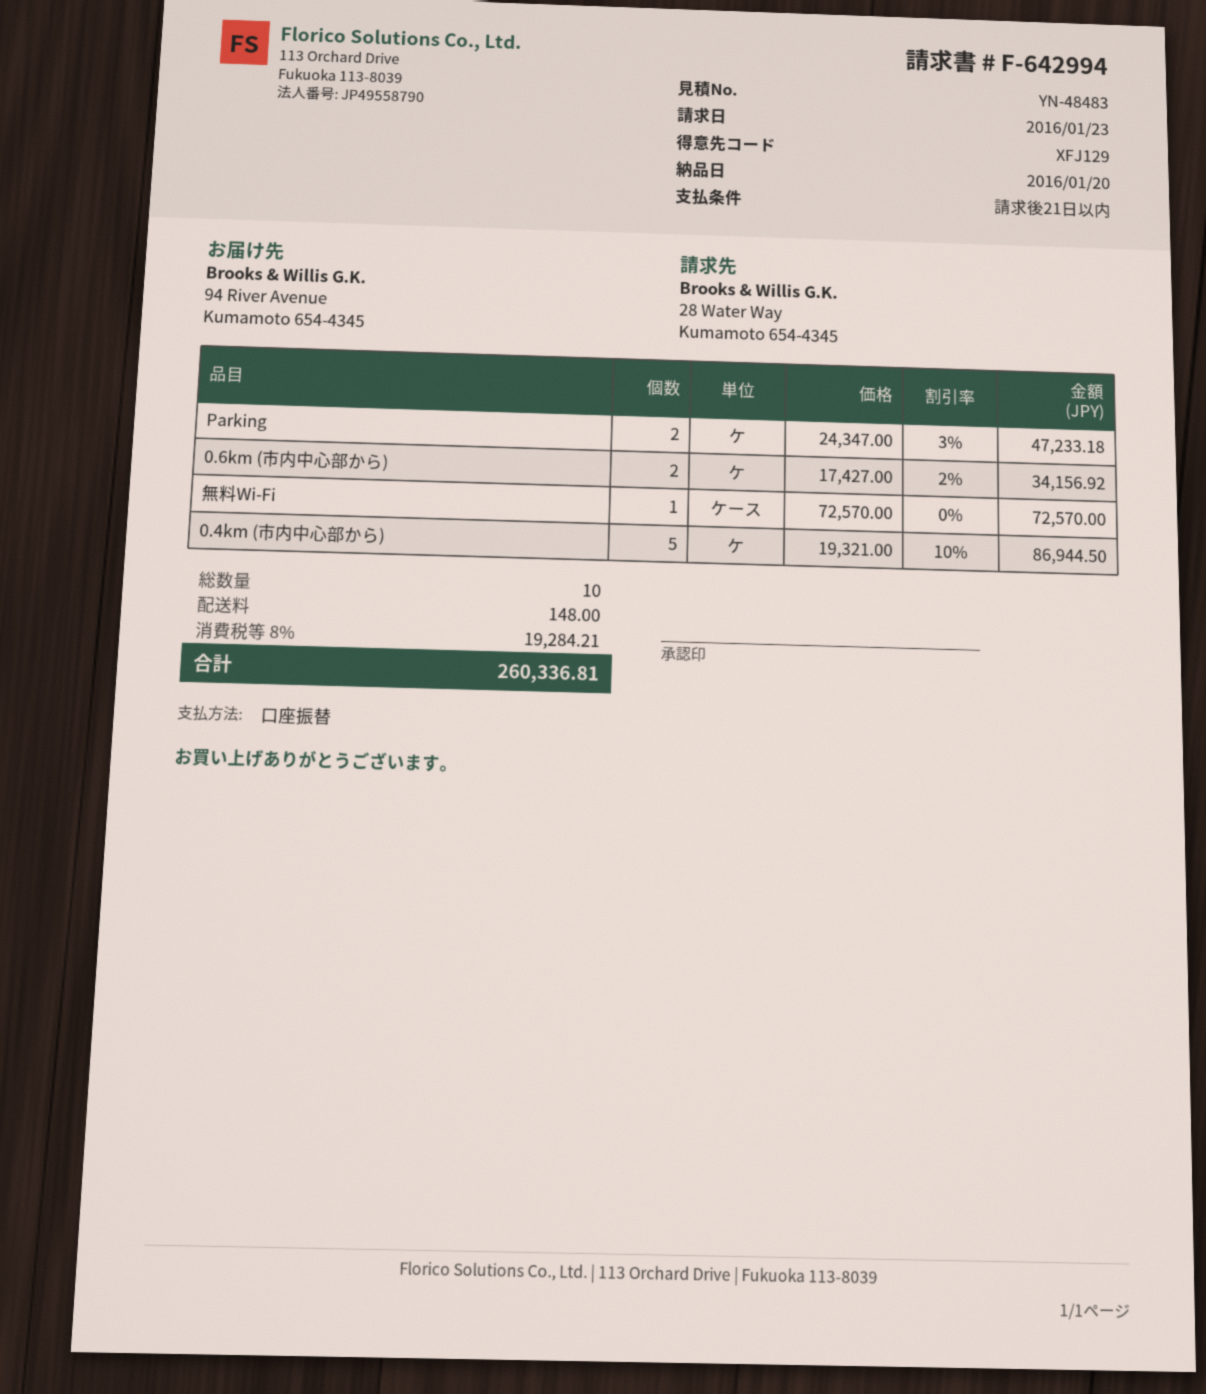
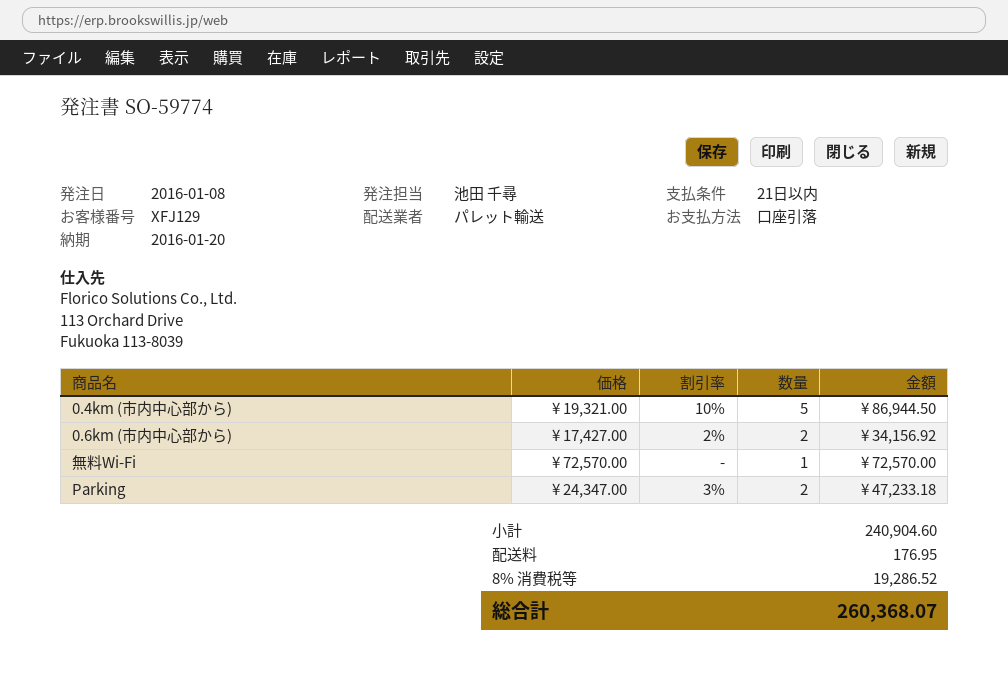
shipping: 148.00 -> 176.95
tax: 8% = 19284.21 -> 8% = 19286.52
total: 260336.81 -> 260368.07

